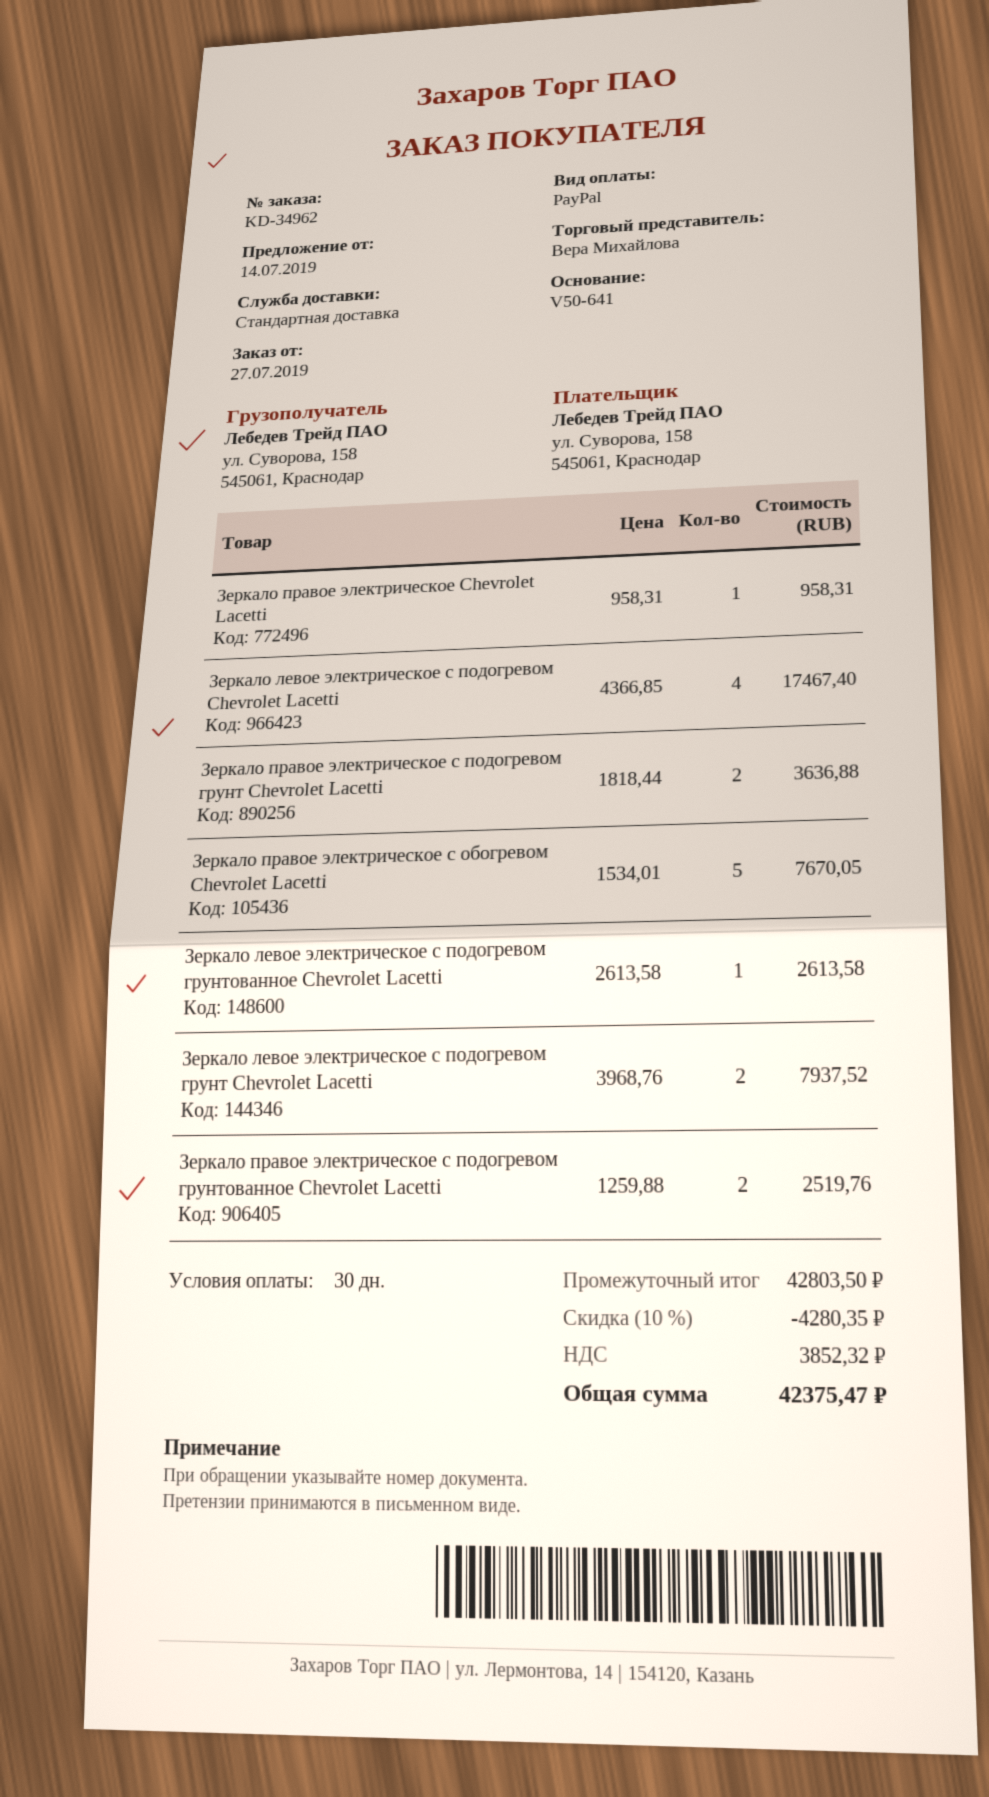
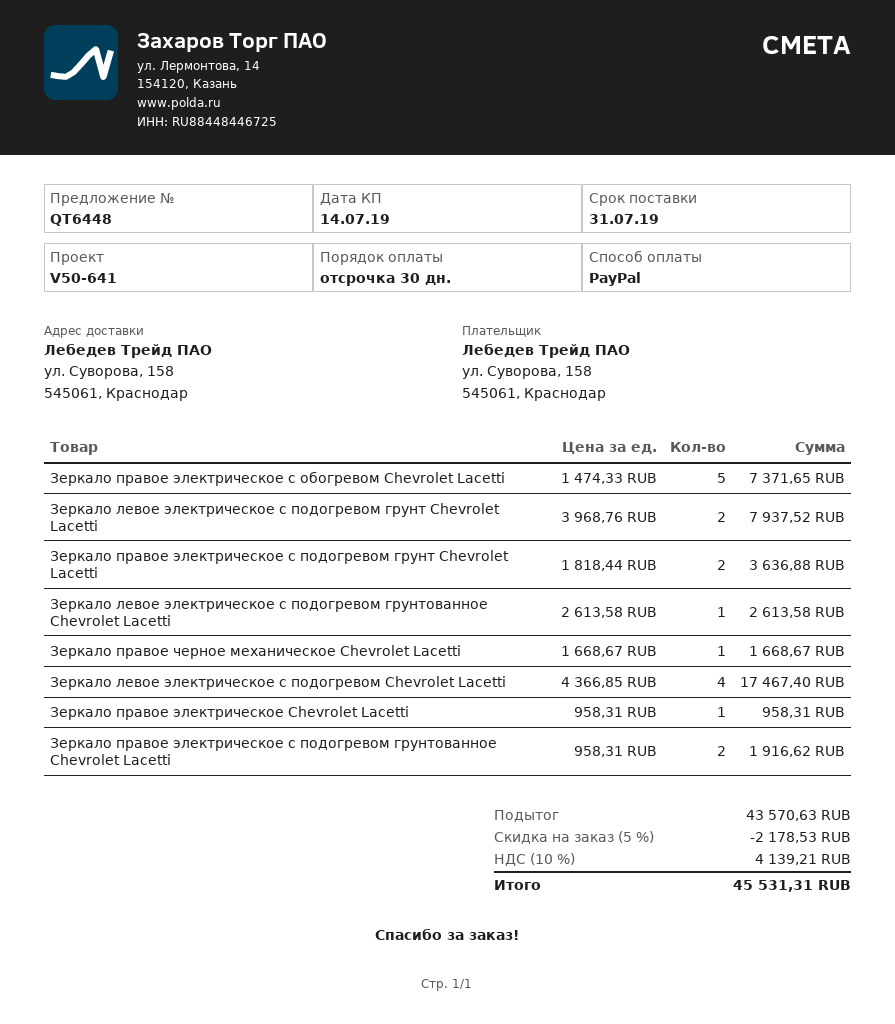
Зеркало правое электрическое с обогревом Chevrolet Lacetti: 5 x 1534.01 = 7670.05 -> 5 x 1474.33 = 7371.65
Зеркало правое электрическое с подогревом грунтованное Chevrolet Lacetti: 2 x 1259.88 = 2519.76 -> 2 x 958.31 = 1916.62
Зеркало правое черное механическое Chevrolet Lacetti: none -> 1 x 1668.67 = 1668.67
subtotal: 42803.50 -> 43570.63
discount: 10% = 4280.35 -> 5% = 2178.53
tax: 3852.32 -> 4139.21
total: 42375.47 -> 45531.31

